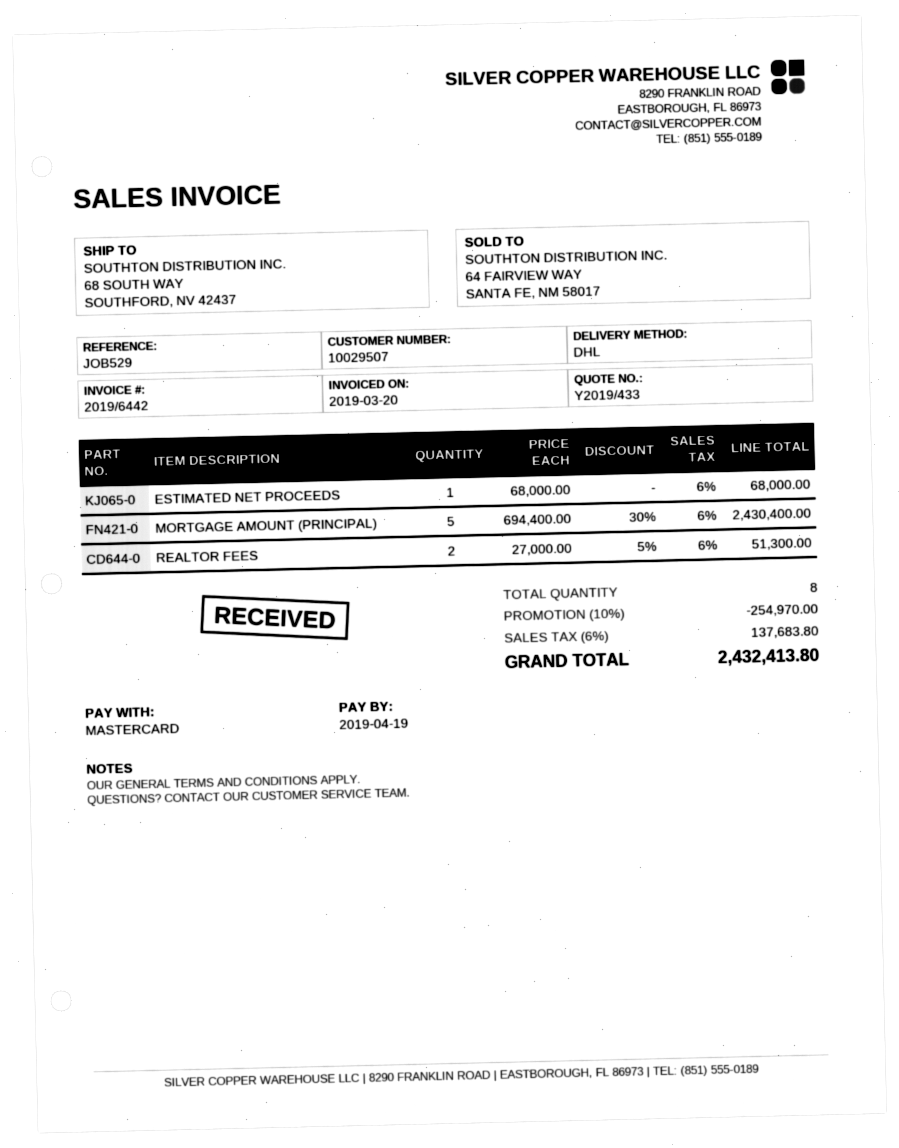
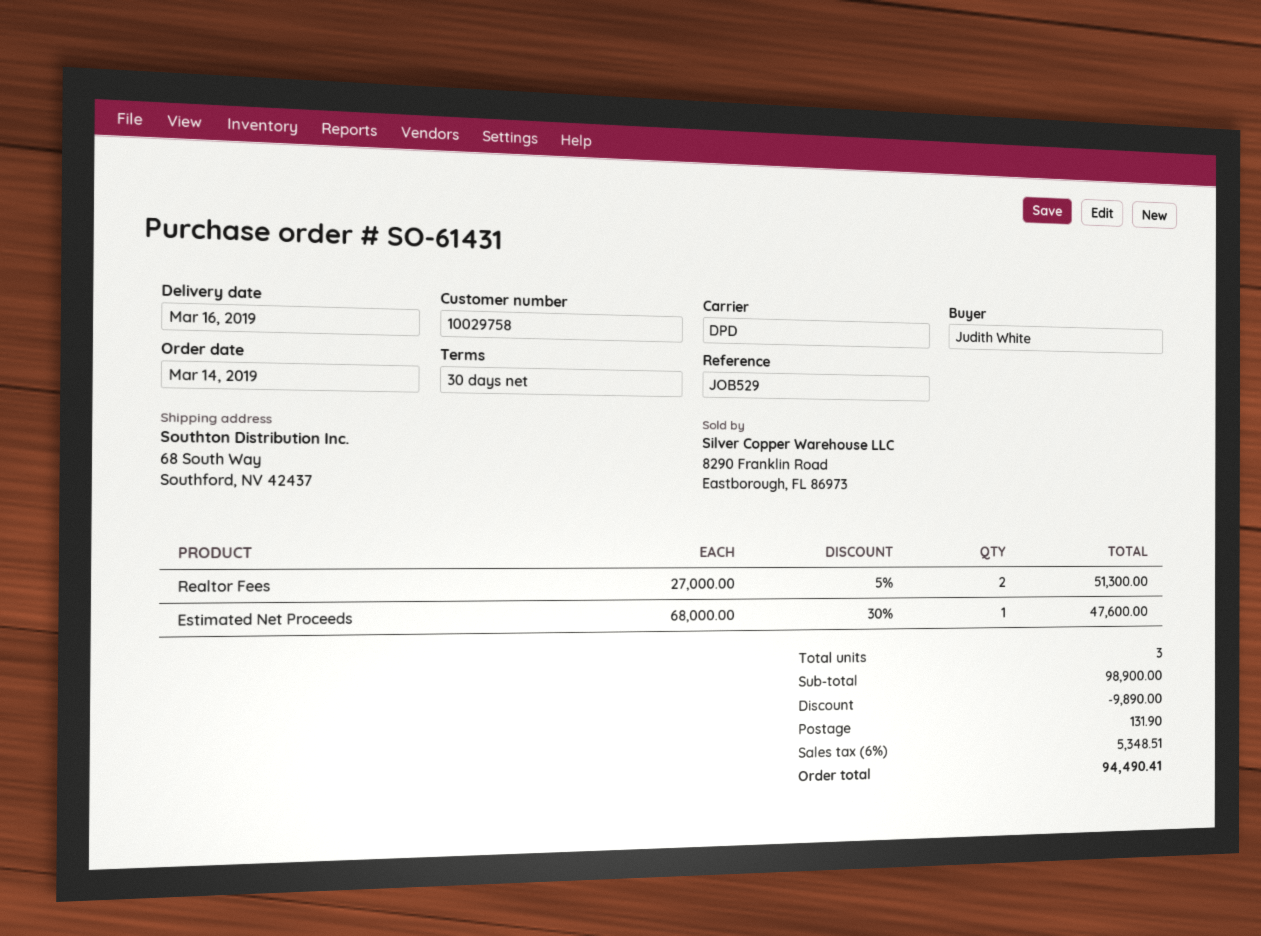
customer number: 10029507 -> 10029758
shipping method: DHL -> DPD
ESTIMATED NET PROCEEDS: 1 x 68000.00 = 68000.00 -> 1 x 68000.00 - 30% = 47600.00
MORTGAGE AMOUNT (PRINCIPAL): 5 x 694400.00 - 30% = 2430400.00 -> none
total quantity: 8 -> 3
discount: 254970.00 -> 9890.00
shipping: none -> 131.90
tax: 6% = 137683.80 -> 6% = 5348.51
total: 2432413.80 -> 94490.41

